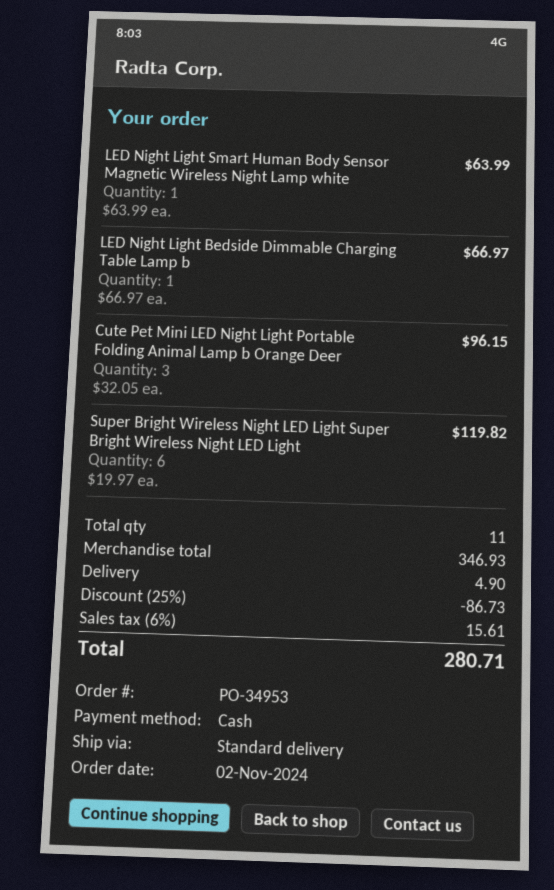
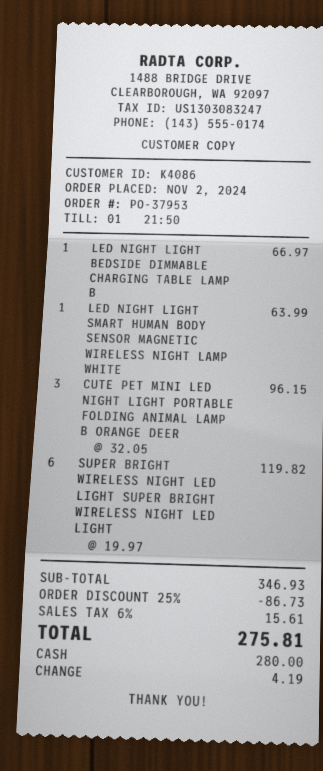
order number: PO-34953 -> PO-37953
shipping: 4.90 -> none
total: 280.71 -> 275.81

